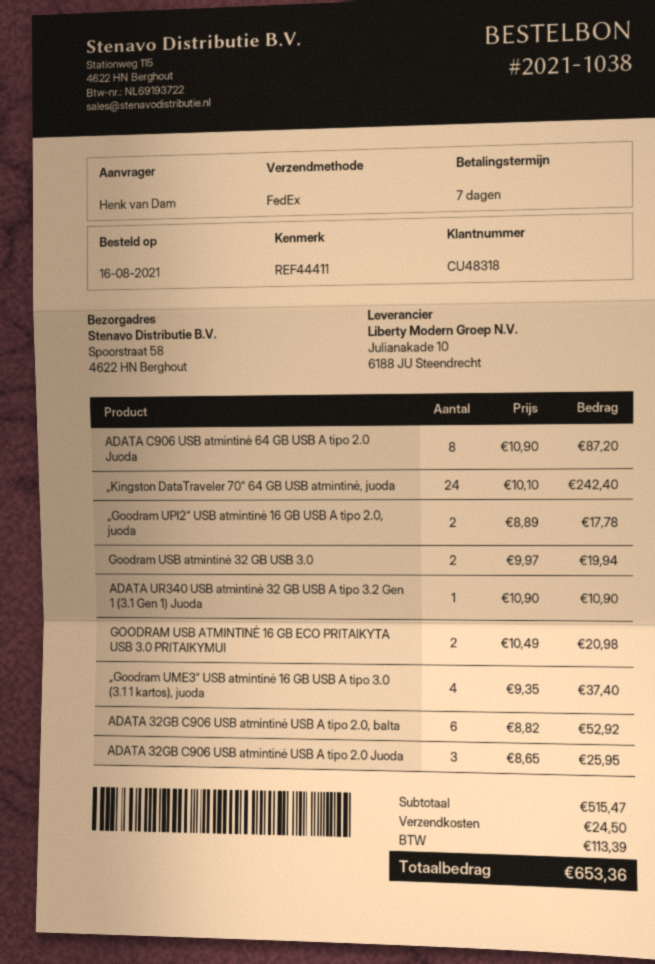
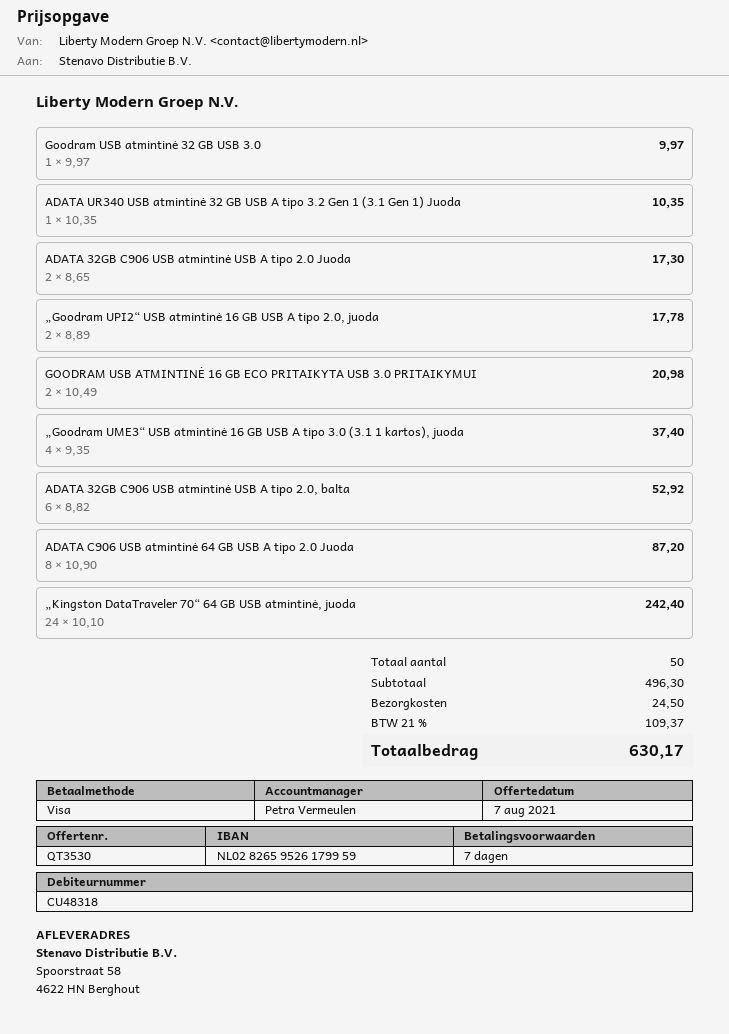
Goodram USB atmintinė 32 GB USB 3.0: 2 x 9.97 = 19.94 -> 1 x 9.97 = 9.97
ADATA UR340 USB atmintinė 32 GB USB A tipo 3.2 Gen 1 (3.1 Gen 1) Juoda: 1 x 10.90 = 10.90 -> 1 x 10.35 = 10.35
ADATA 32GB C906 USB atmintinė USB A tipo 2.0 Juoda: 3 x 8.65 = 25.95 -> 2 x 8.65 = 17.30
subtotal: 515.47 -> 496.30
tax: 113.39 -> 109.37
total: 653.36 -> 630.17

